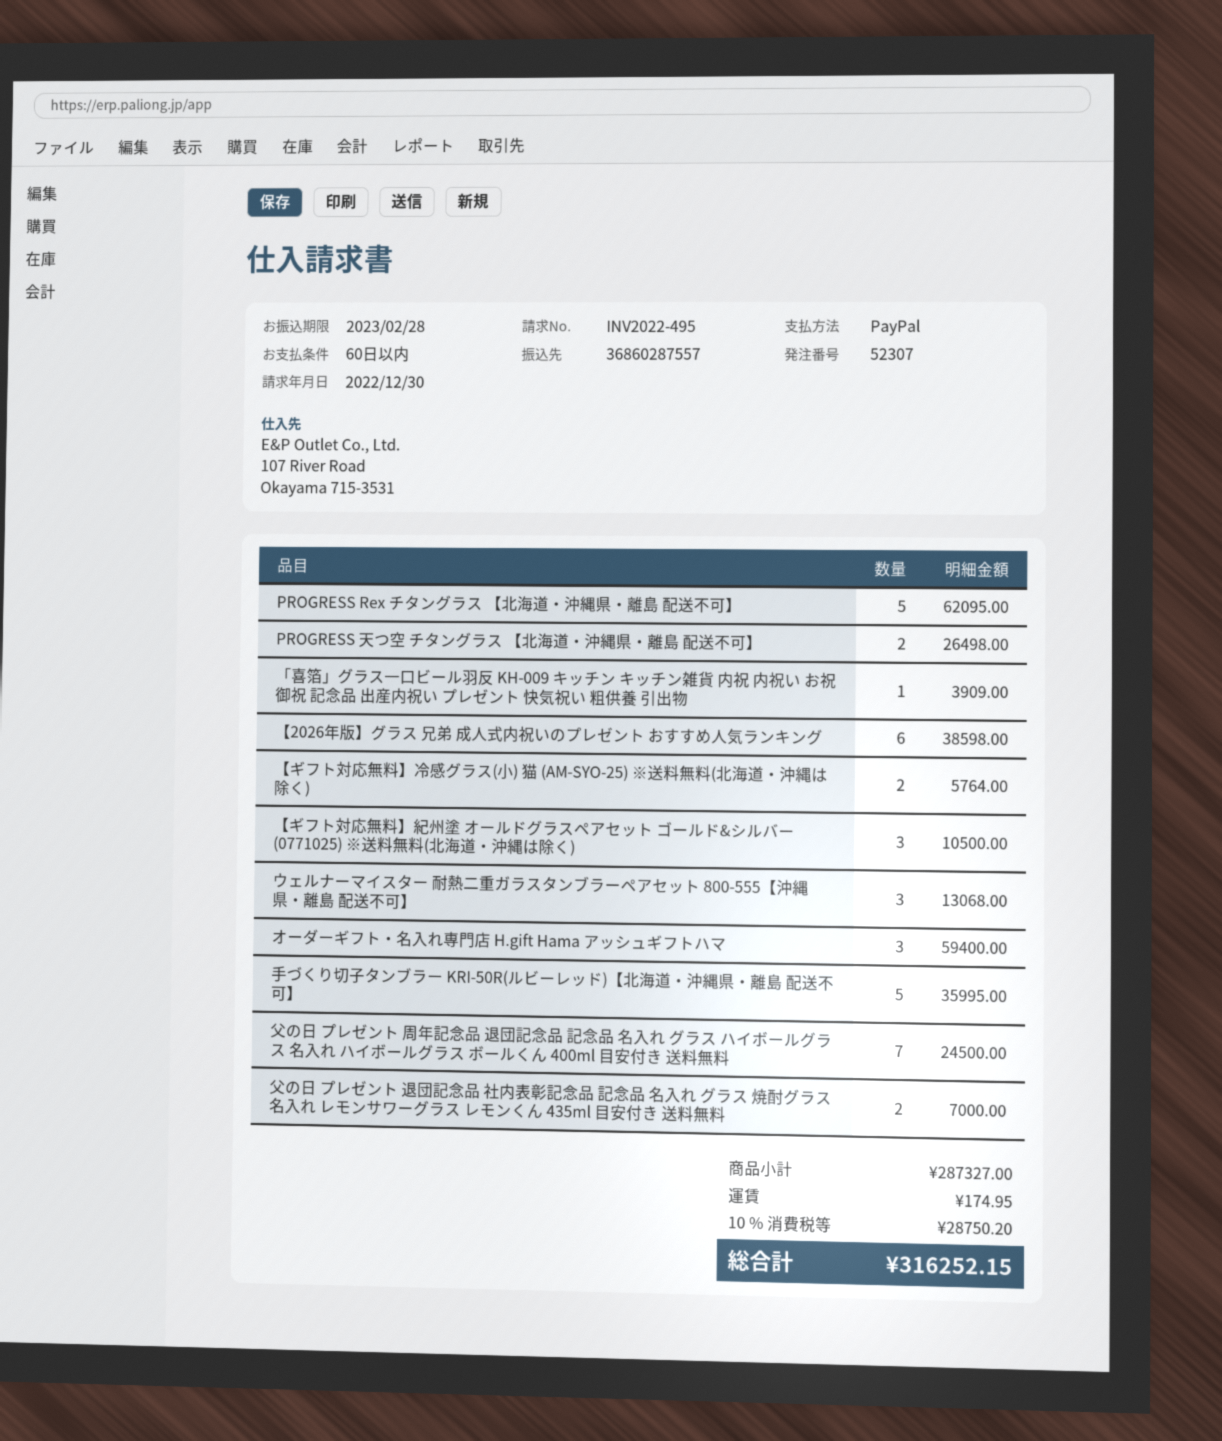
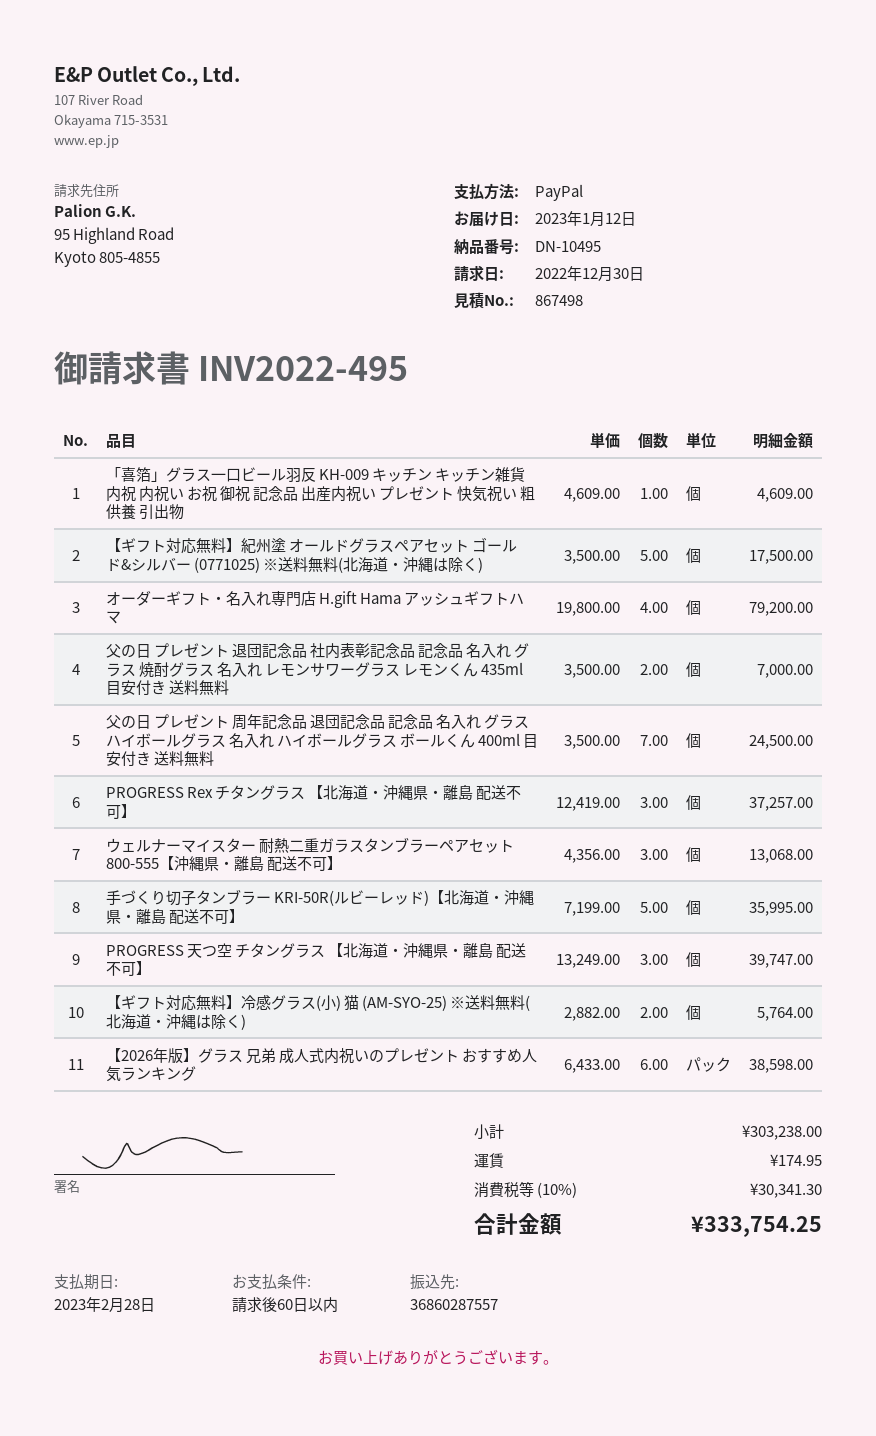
PROGRESS Rex チタングラス 【北海道・沖縄県・離島 配送不可】: 5 for 62095.00 -> 3 for 37257.00
PROGRESS 天つ空 チタングラス 【北海道・沖縄県・離島 配送不可】: 2 for 26498.00 -> 3 for 39747.00
「喜箔」グラス一口ビール羽反 KH-009 キッチン キッチン雑貨 内祝 内祝い お祝 御祝 記念品 出産内祝い プレゼント 快気祝い 粗供養 引出物: 1 for 3909.00 -> 1 for 4609.00
【ギフト対応無料】紀州塗 オールドグラスペアセット ゴールド&シルバー (0771025) ※送料無料(北海道・沖縄は除く): 3 for 10500.00 -> 5 for 17500.00
オーダーギフト・名入れ専門店 H.gift Hama アッシュギフトハマ: 3 for 59400.00 -> 4 for 79200.00
subtotal: 287327.00 -> 303238.00
tax: 10% = 28750.20 -> 10% = 30341.30
total: 316252.15 -> 333754.25

